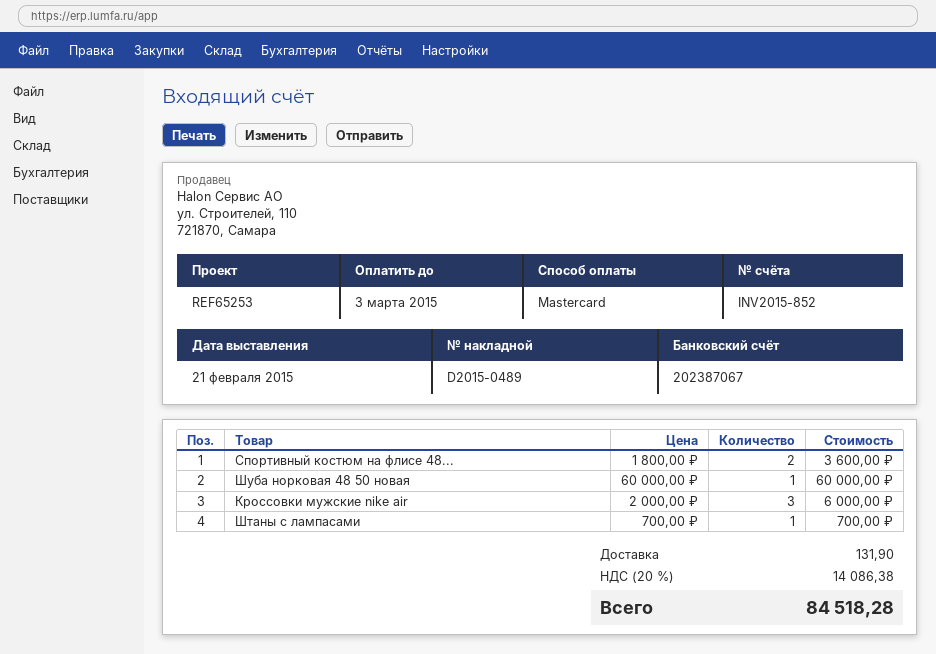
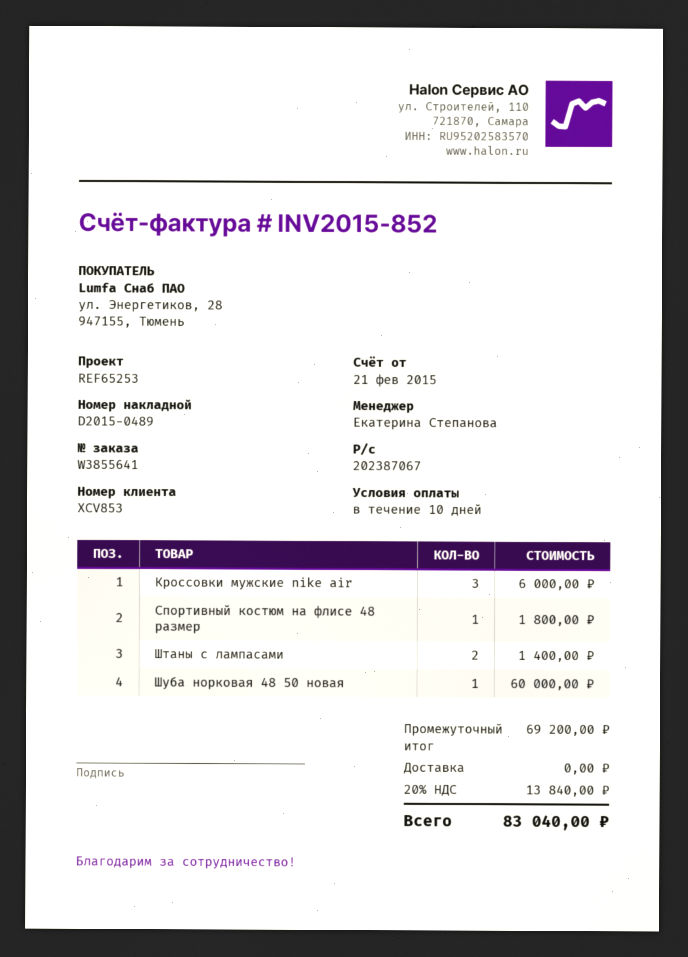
Спортивный костюм на флисе 48...: 2 for 3600.00 -> 1 for 1800.00
Штаны с лампасами: 1 for 700.00 -> 2 for 1400.00
shipping: 131.90 -> 0.00
tax: 20% = 14086.38 -> 20% = 13840.00
total: 84518.28 -> 83040.00

